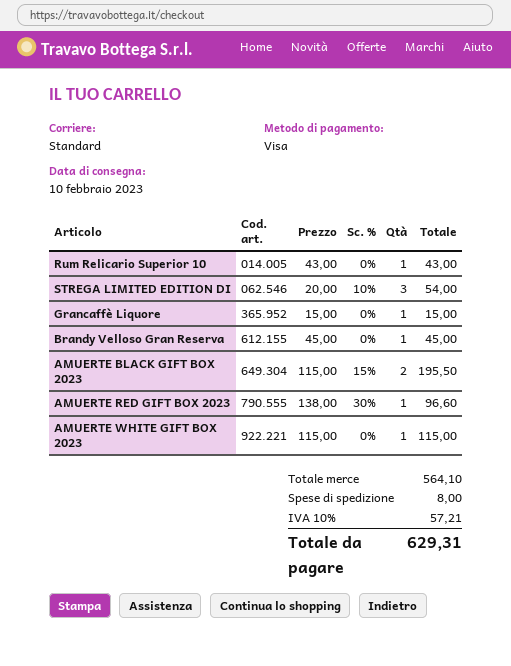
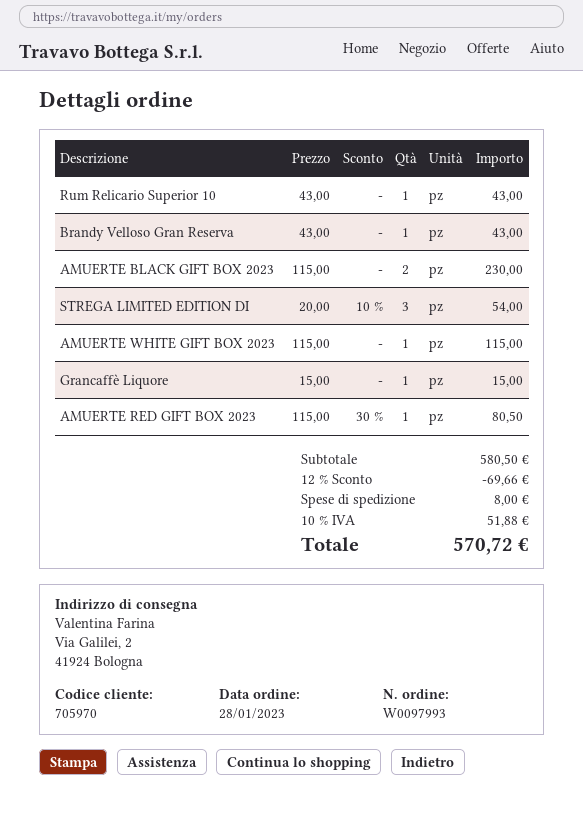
Brandy Velloso Gran Reserva: 1 x 45.00 = 45.00 -> 1 x 43.00 = 43.00
AMUERTE BLACK GIFT BOX 2023: 2 x 115.00 - 15% = 195.50 -> 2 x 115.00 = 230.00
AMUERTE RED GIFT BOX 2023: 1 x 138.00 - 30% = 96.60 -> 1 x 115.00 - 30% = 80.50
subtotal: 564.10 -> 580.50
discount: none -> 12% = 69.66
tax: 10% = 57.21 -> 10% = 51.88
total: 629.31 -> 570.72

